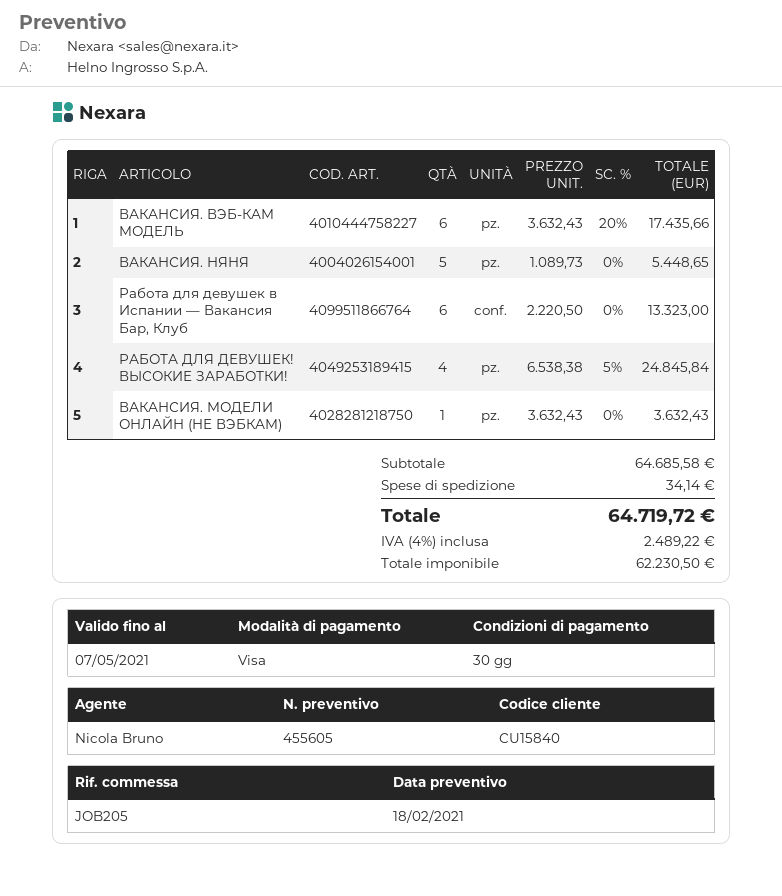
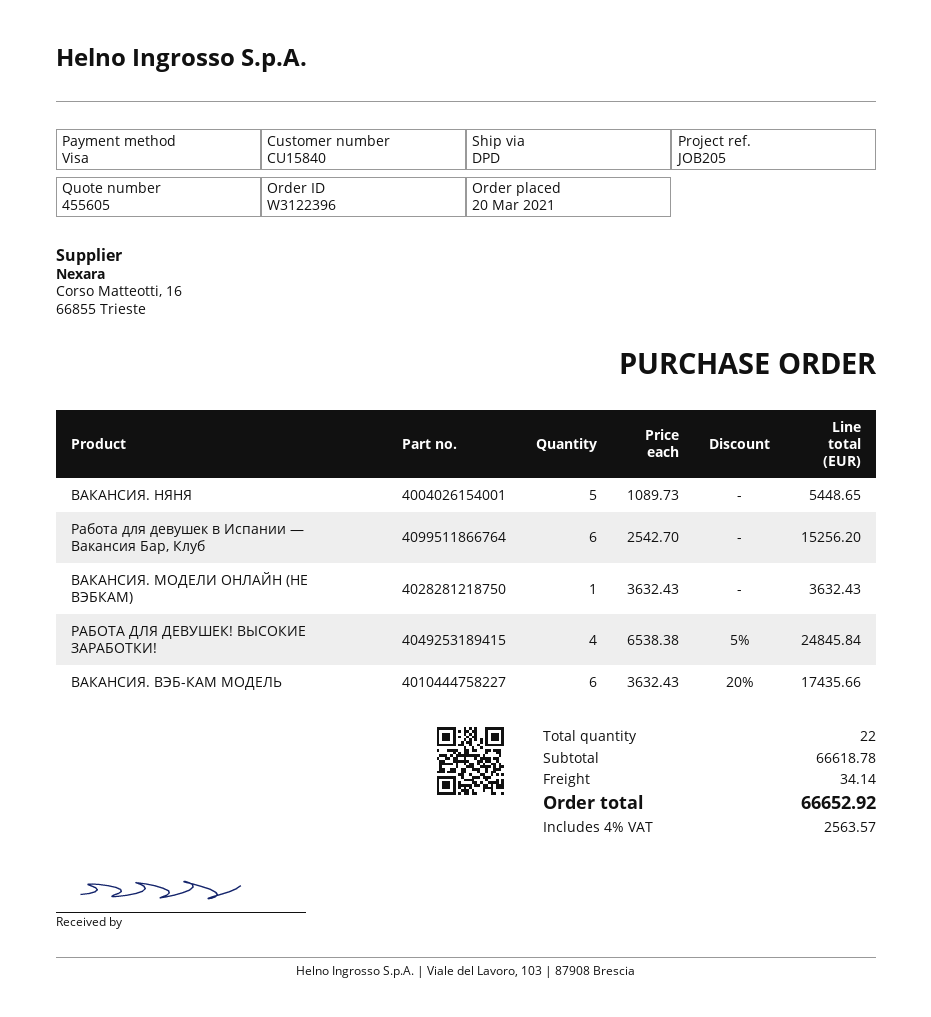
Работа для девушек в Испании — Вакансия Бар, Клуб: 6 x 2220.50 = 13323.00 -> 6 x 2542.70 = 15256.20
subtotal: 64685.58 -> 66618.78
tax: 4% = 2489.22 -> 4% = 2563.57
total: 64719.72 -> 66652.92

